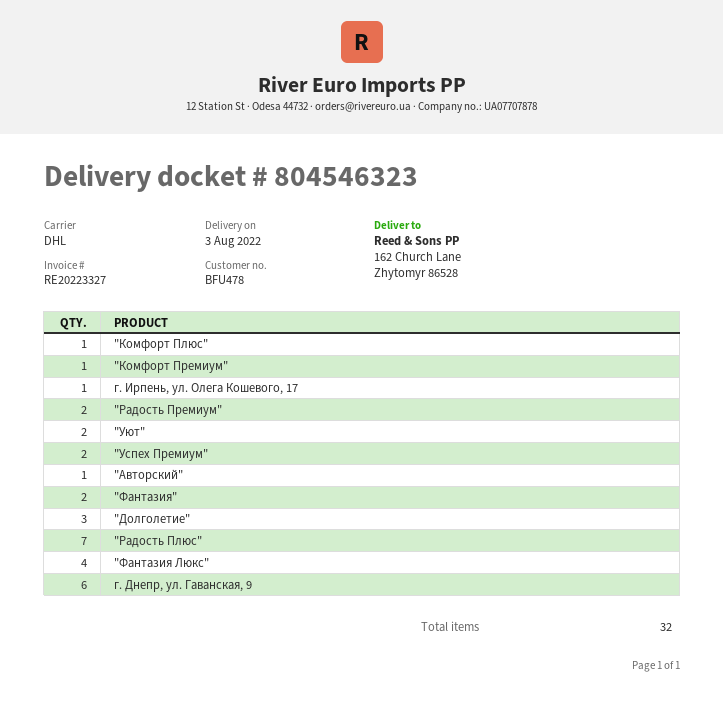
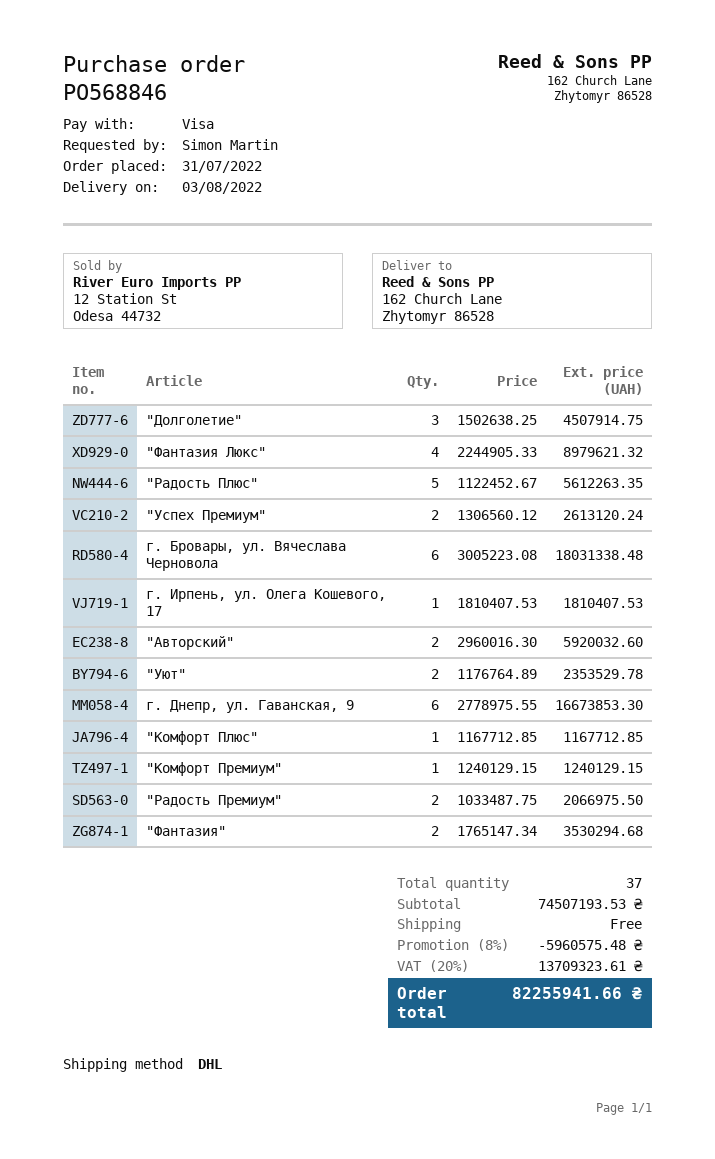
"Авторский": 1 -> 2
"Радость Плюс": 7 -> 5
г. Бровары, ул. Вячеслава Черновола: none -> 6
total quantity: 32 -> 37

